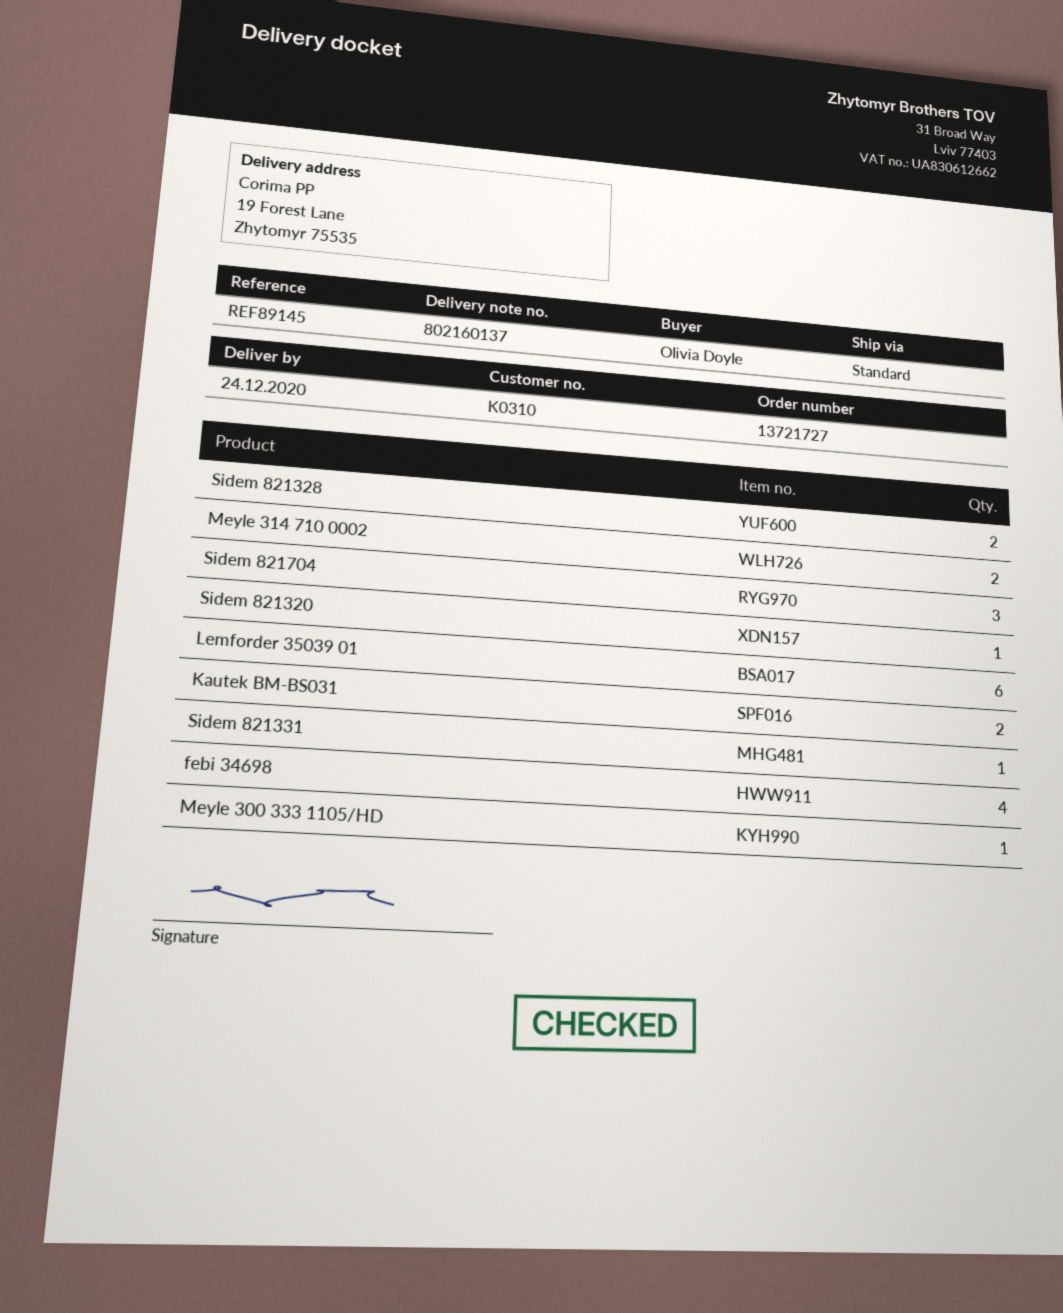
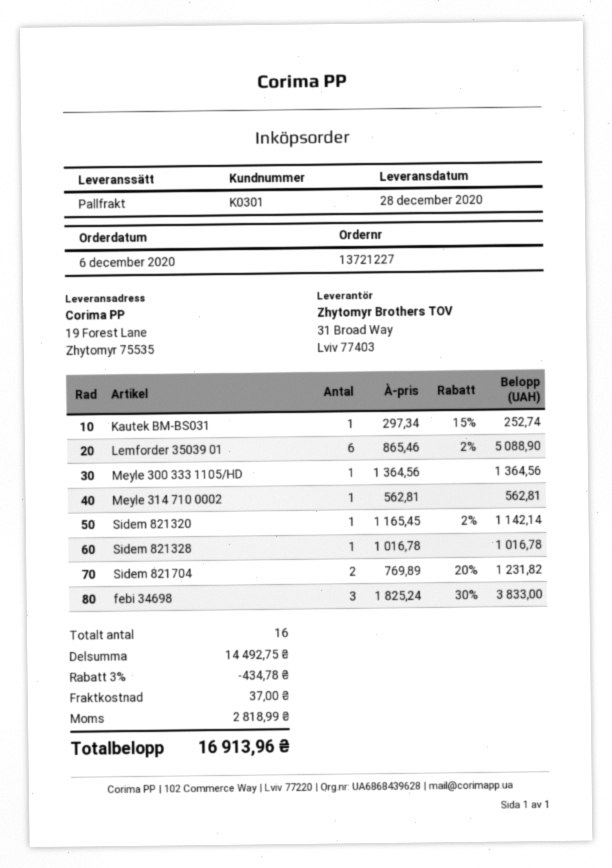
order number: 13721727 -> 13721227
delivery date: 2020-12-24 -> 2020-12-28
customer number: K0310 -> K0301
shipping method: standard -> pallet freight
Sidem 821328: 2 -> 1
Meyle 314 710 0002: 2 -> 1
Sidem 821704: 3 -> 2
Kautek BM-BS031: 2 -> 1
Sidem 821331: 1 -> none
febi 34698: 4 -> 3

